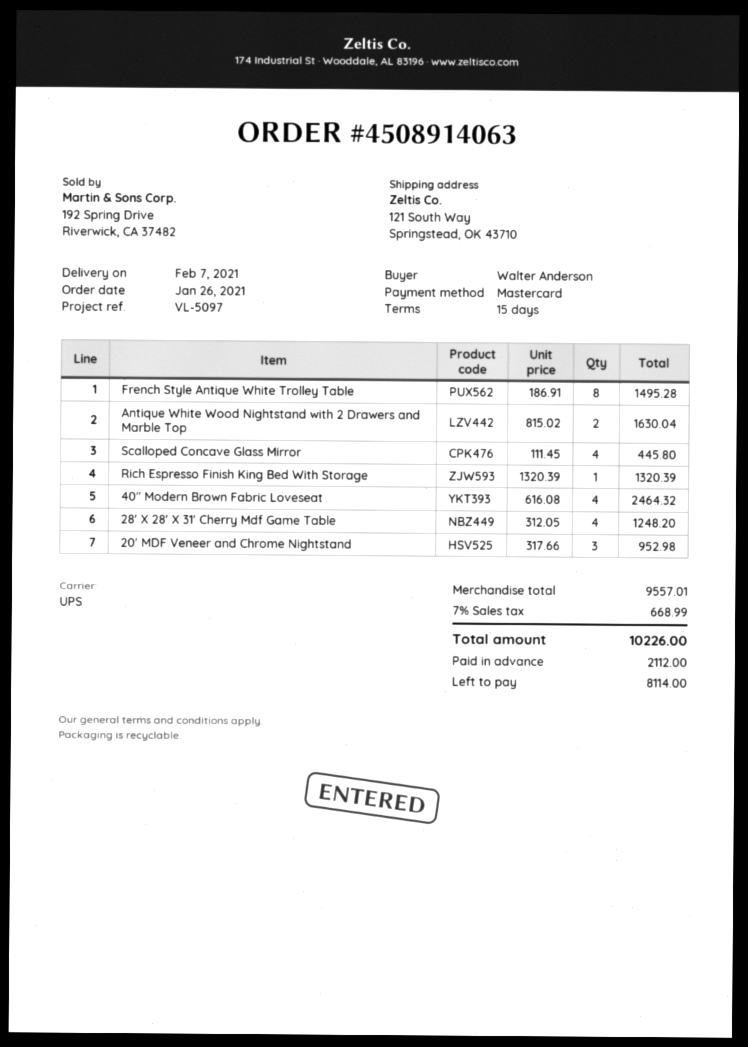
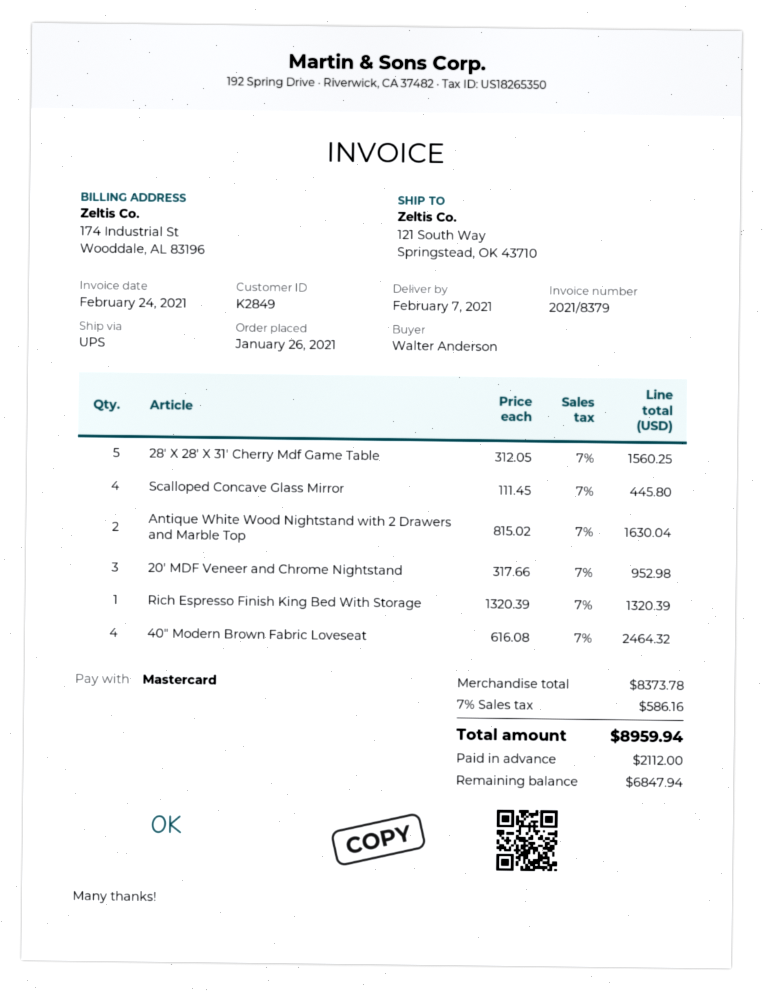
French Style Antique White Trolley Table: 8 x 186.91 = 1495.28 -> none
28' X 28' X 31' Cherry Mdf Game Table: 4 x 312.05 = 1248.20 -> 5 x 312.05 = 1560.25
subtotal: 9557.01 -> 8373.78
tax: 7% = 668.99 -> 7% = 586.16
total: 10226.00 -> 8959.94
balance: 8114.00 -> 6847.94

